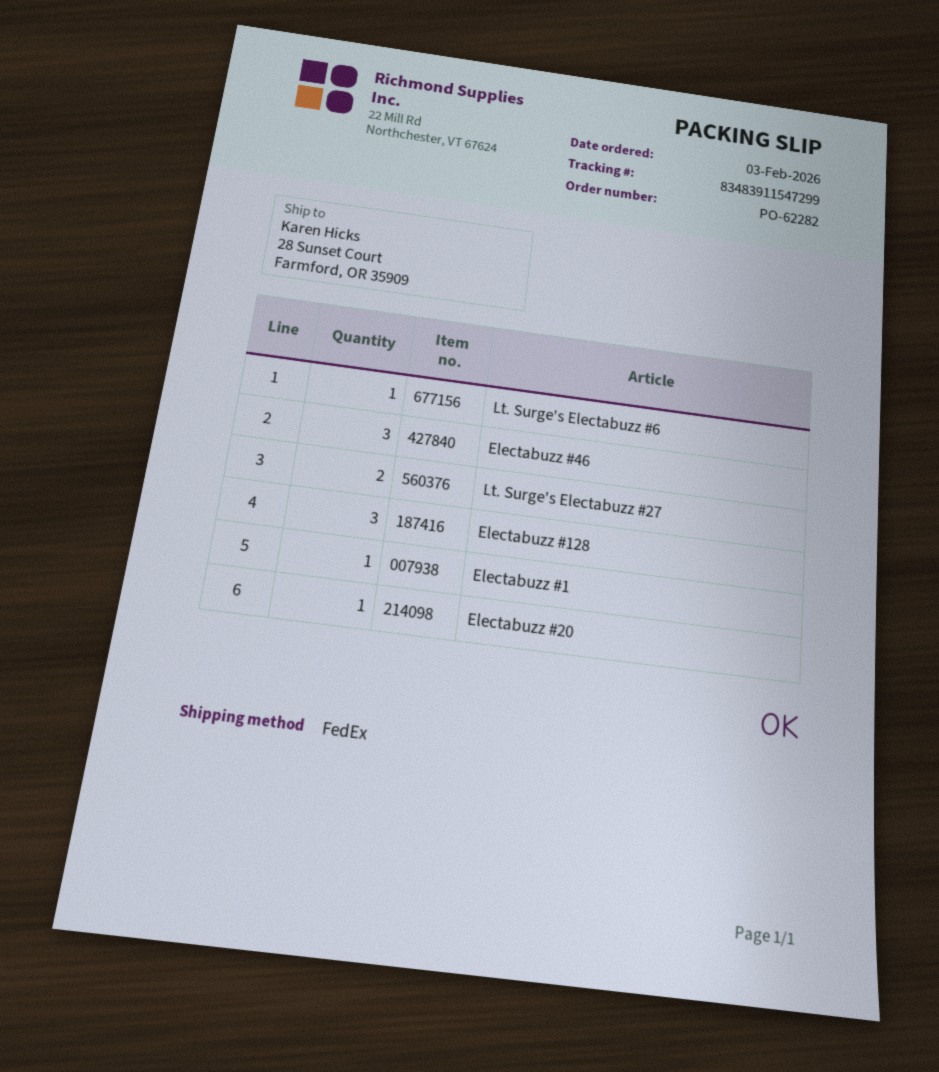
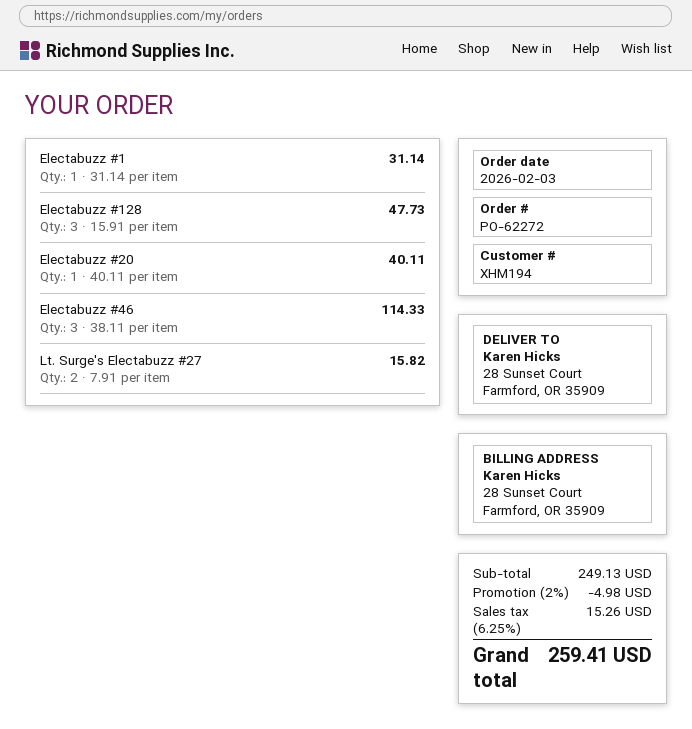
order number: PO-62282 -> PO-62272
Lt. Surge's Electabuzz #6: 1 -> none

